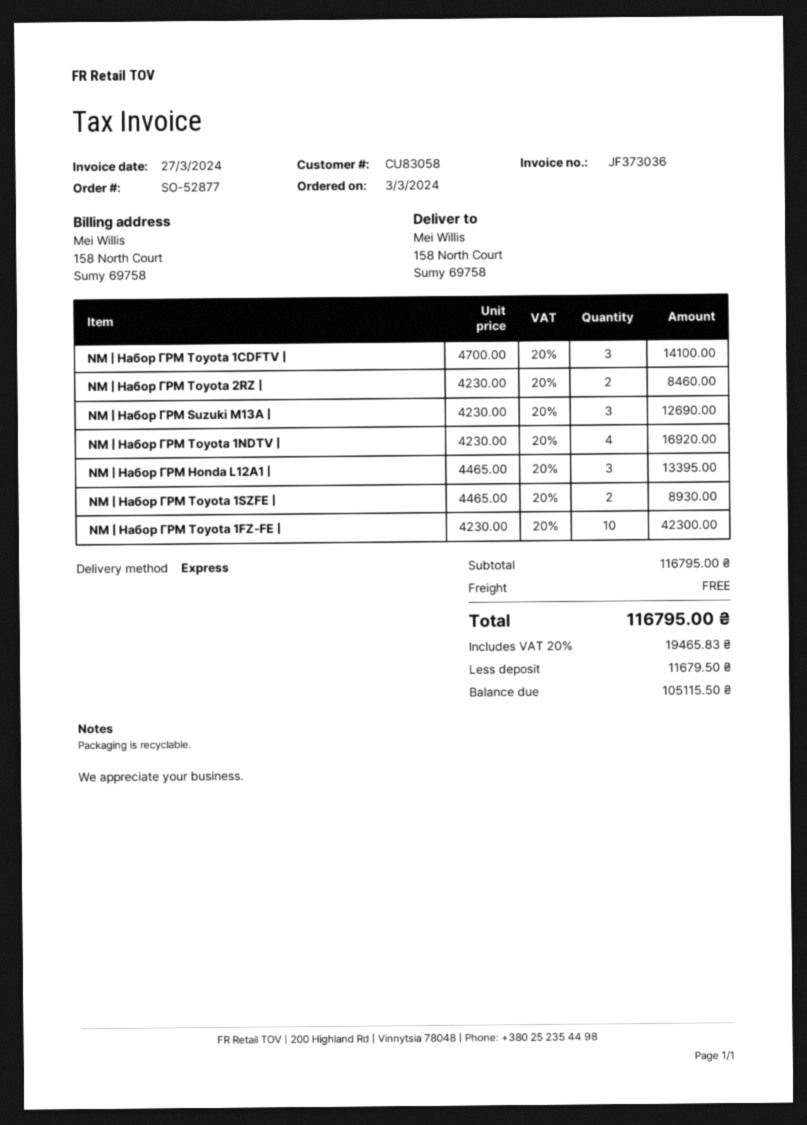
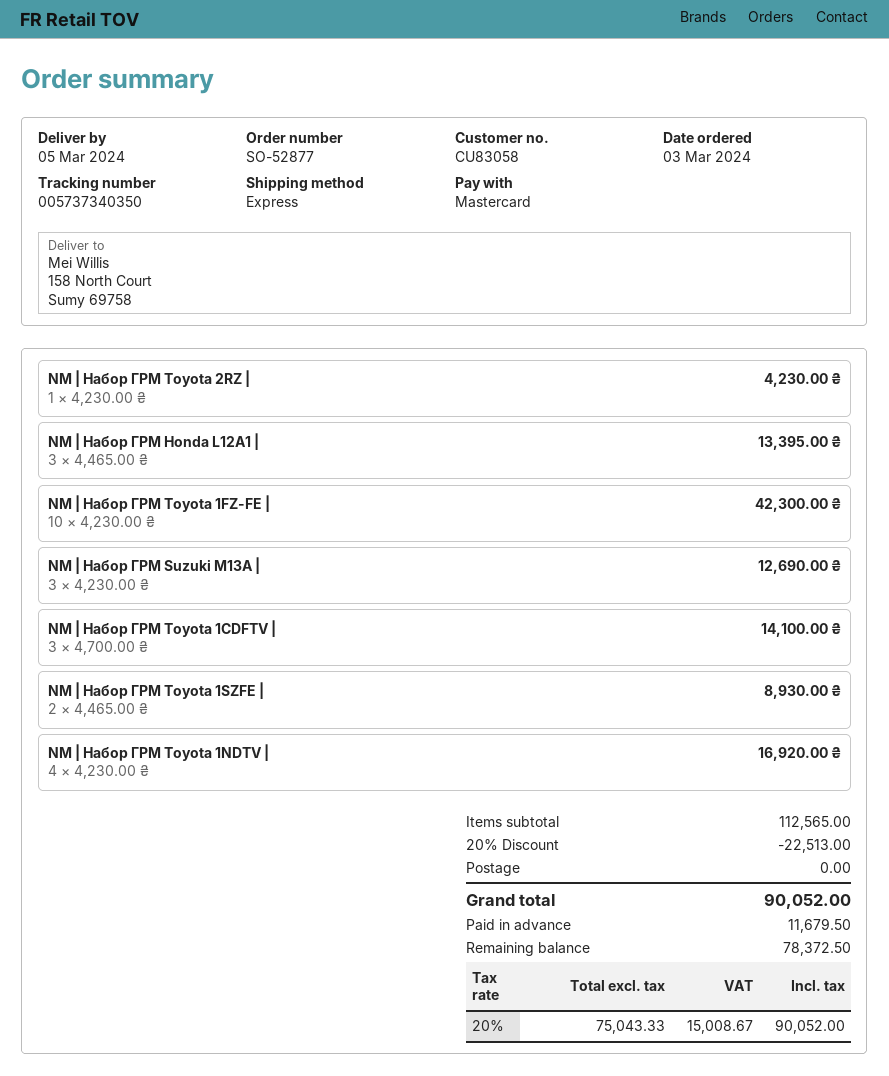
NM | Набор ГРМ Toyota 2RZ |: 2 x 4230.00 = 8460.00 -> 1 x 4230.00 = 4230.00
subtotal: 116795.00 -> 112565.00
discount: none -> 20% = 22513.00
tax: 20% = 19465.83 -> 20% = 15008.67
total: 116795.00 -> 90052.00
balance: 105115.50 -> 78372.50

